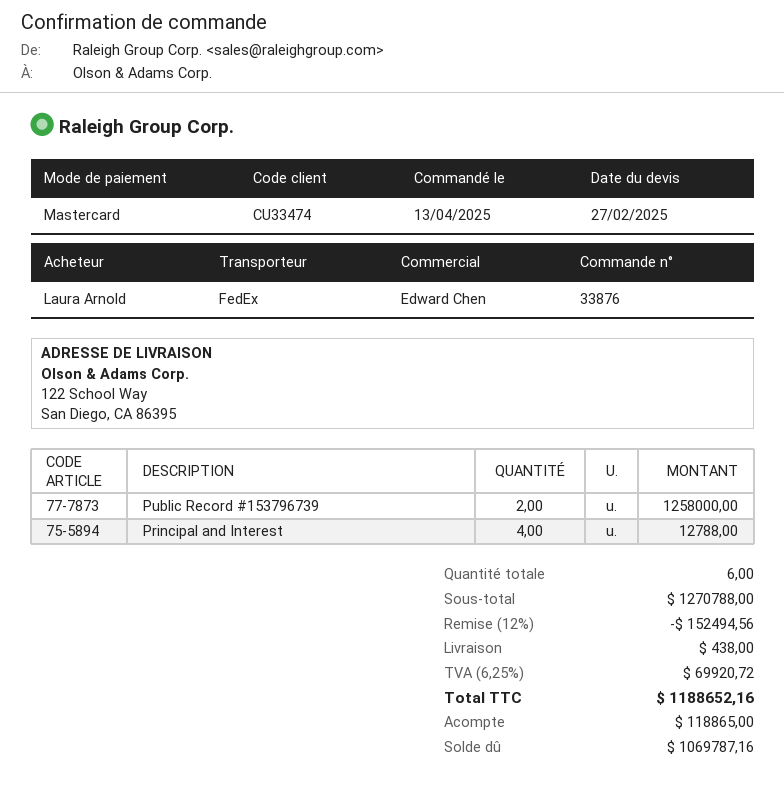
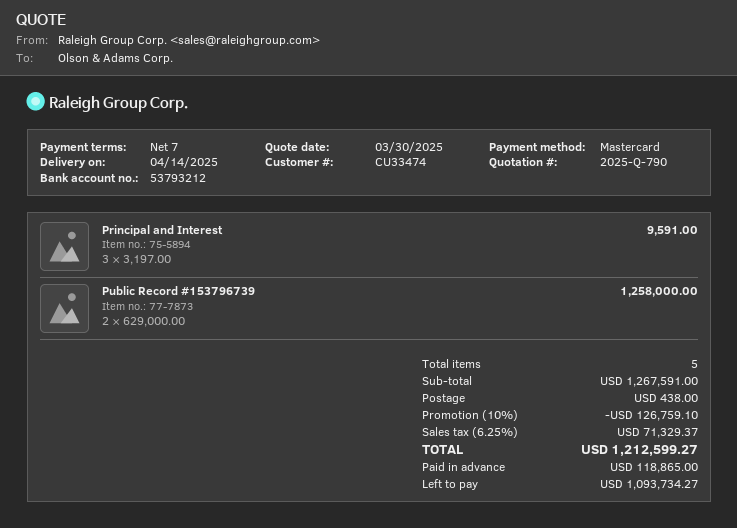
quote date: 2025-02-27 -> 2025-03-30
Principal and Interest: 4 for 12788.00 -> 3 for 9591.00
total quantity: 6 -> 5
subtotal: 1270788.00 -> 1267591.00
discount: 12% = 152494.56 -> 10% = 126759.10
tax: 6.25% = 69920.72 -> 6.25% = 71329.37
total: 1188652.16 -> 1212599.27
balance: 1069787.16 -> 1093734.27

